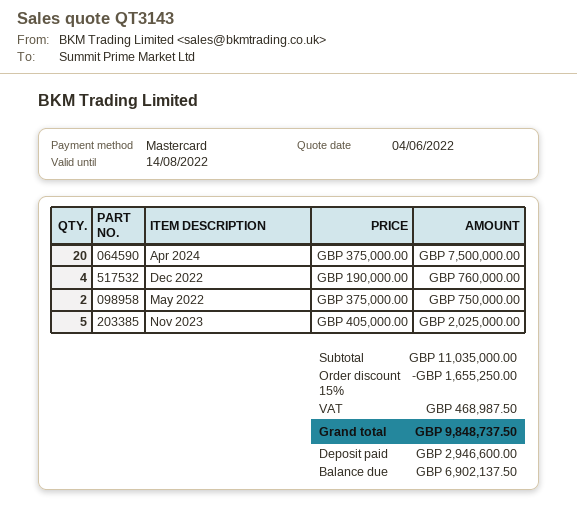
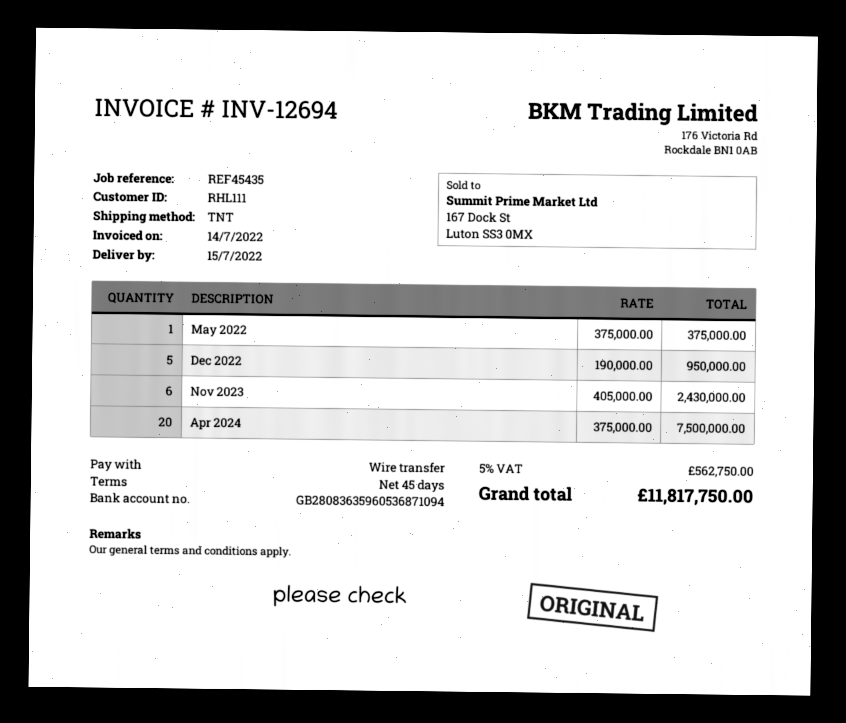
payment method: Mastercard -> bank transfer
Dec 2022: 4 x 190000.00 = 760000.00 -> 5 x 190000.00 = 950000.00
May 2022: 2 x 375000.00 = 750000.00 -> 1 x 375000.00 = 375000.00
Nov 2023: 5 x 405000.00 = 2025000.00 -> 6 x 405000.00 = 2430000.00
discount: 15% = 1655250.00 -> none
tax: 468987.50 -> 562750.00
total: 9848737.50 -> 11817750.00

